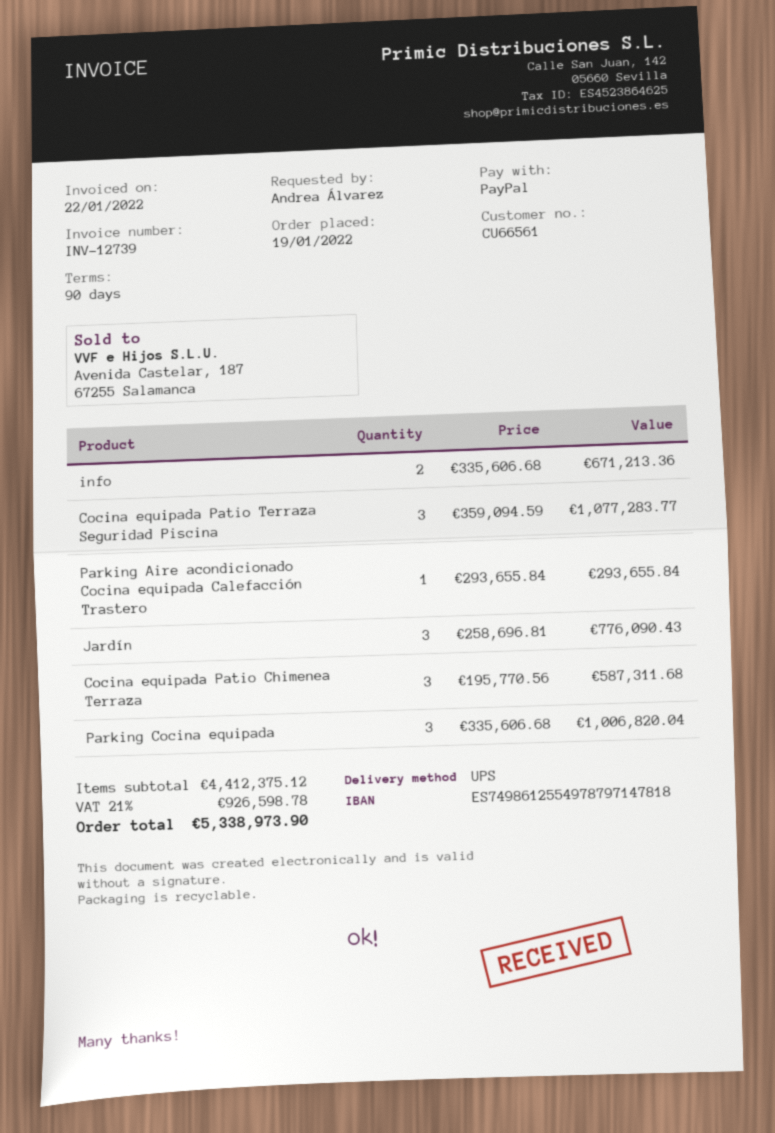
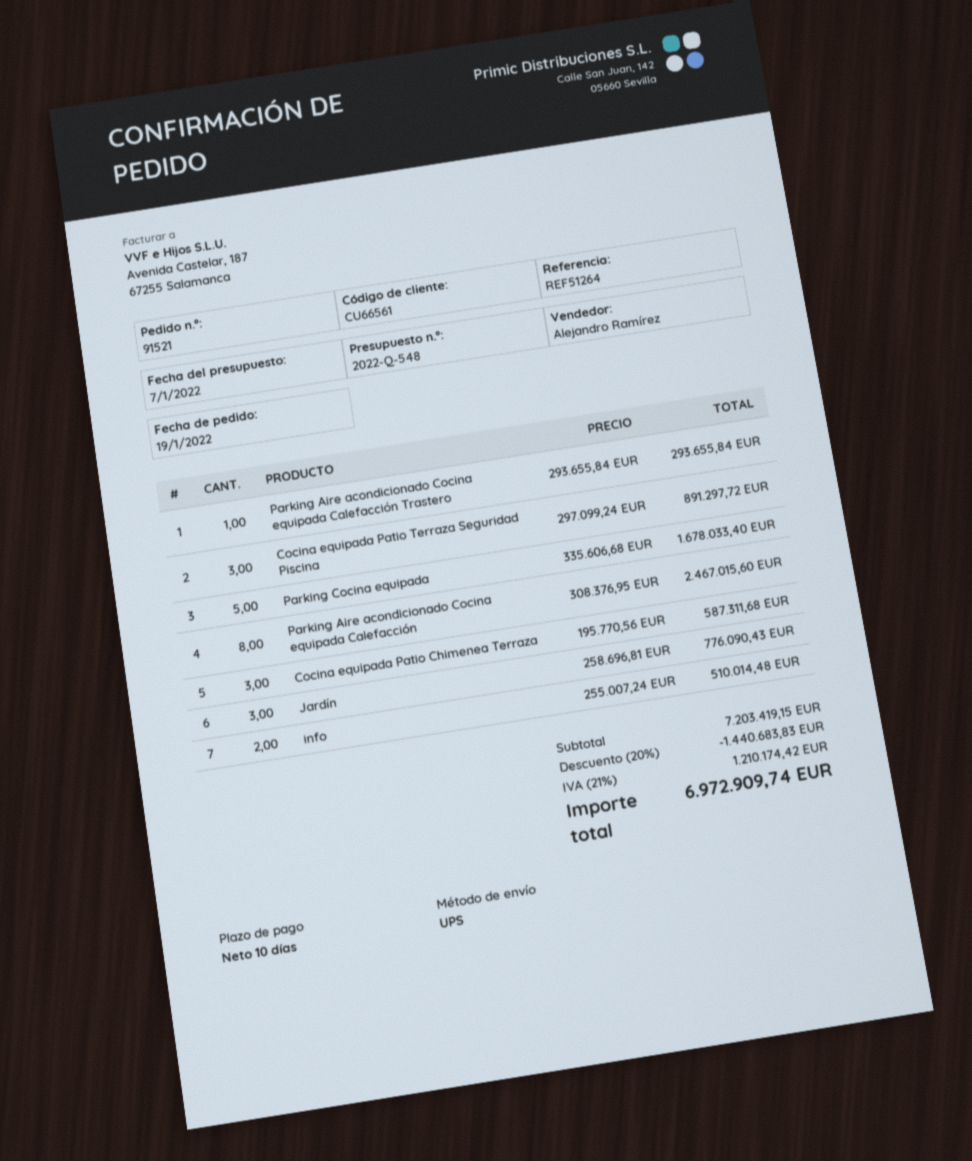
payment terms: 90 days -> 10 days
info: 2 x 335606.68 = 671213.36 -> 2 x 255007.24 = 510014.48
Cocina equipada Patio Terraza Seguridad Piscina: 3 x 359094.59 = 1077283.77 -> 3 x 297099.24 = 891297.72
Parking Cocina equipada: 3 x 335606.68 = 1006820.04 -> 5 x 335606.68 = 1678033.40
Parking Aire acondicionado Cocina equipada Calefacción: none -> 8 x 308376.95 = 2467015.60
subtotal: 4412375.12 -> 7203419.15
discount: none -> 20% = 1440683.83
tax: 21% = 926598.78 -> 21% = 1210174.42
total: 5338973.90 -> 6972909.74

